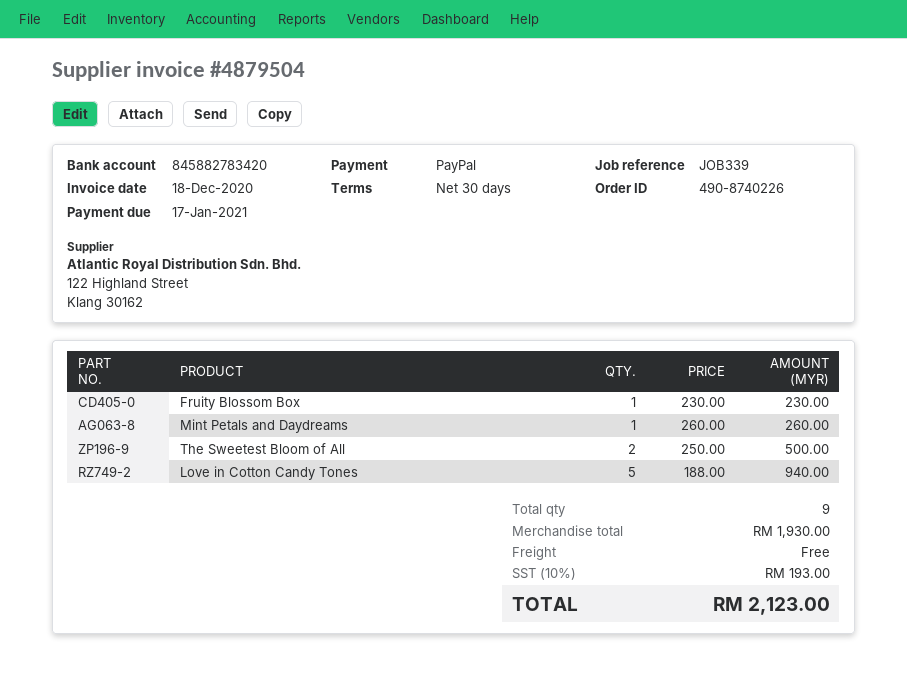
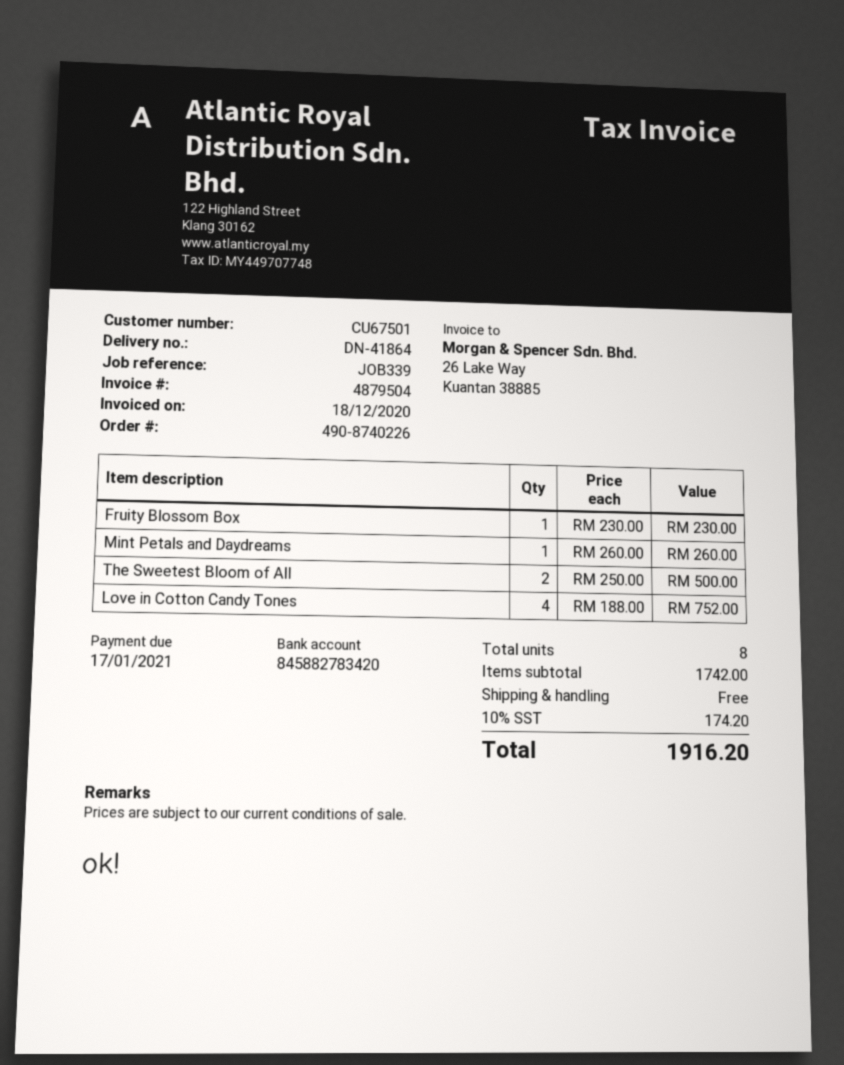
Love in Cotton Candy Tones: 5 x 188.00 = 940.00 -> 4 x 188.00 = 752.00
total quantity: 9 -> 8
subtotal: 1930.00 -> 1742.00
tax: 10% = 193.00 -> 10% = 174.20
total: 2123.00 -> 1916.20

